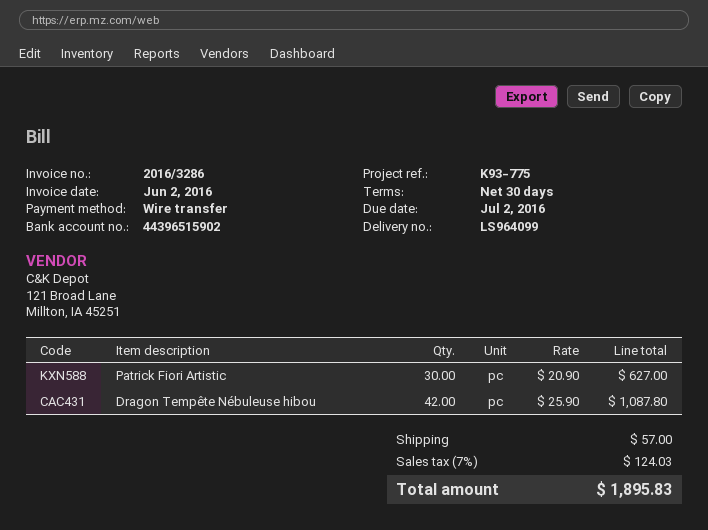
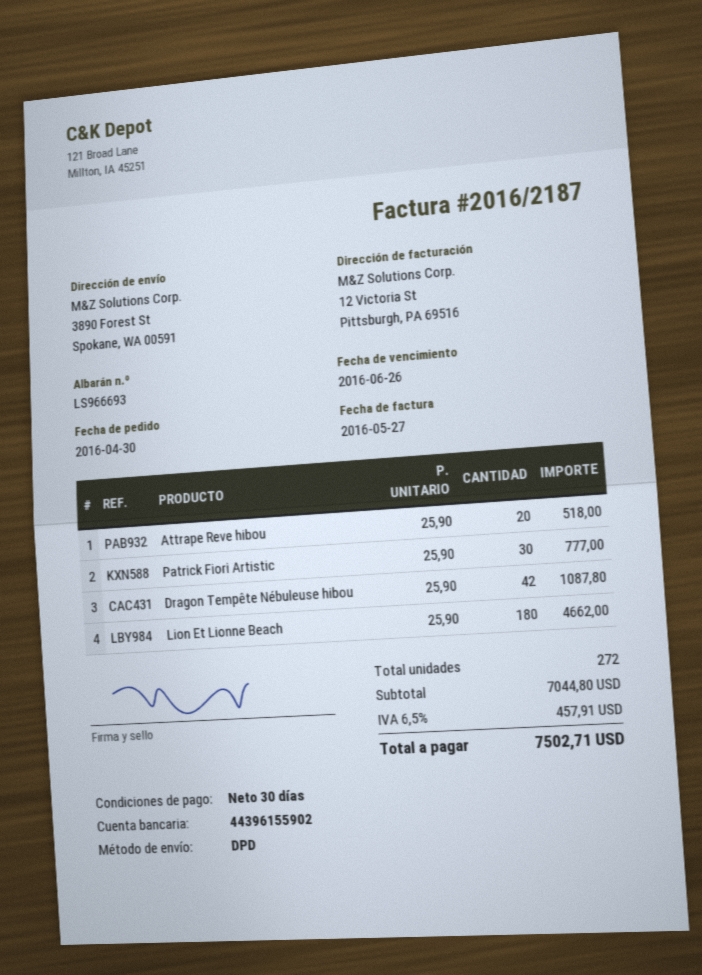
delivery note number: LS964099 -> LS966693
invoice number: 2016/3286 -> 2016/2187
invoice date: 2016-06-02 -> 2016-05-27
due date: 2016-07-02 -> 2016-06-26
bank account: 44396515902 -> 44396155902
Patrick Fiori Artistic: 30 x 20.90 = 627.00 -> 30 x 25.90 = 777.00
Attrape Reve hibou: none -> 20 x 25.90 = 518.00
Lion Et Lionne Beach: none -> 180 x 25.90 = 4662.00
shipping: 57.00 -> none
tax: 7% = 124.03 -> 6.5% = 457.91
total: 1895.83 -> 7502.71

